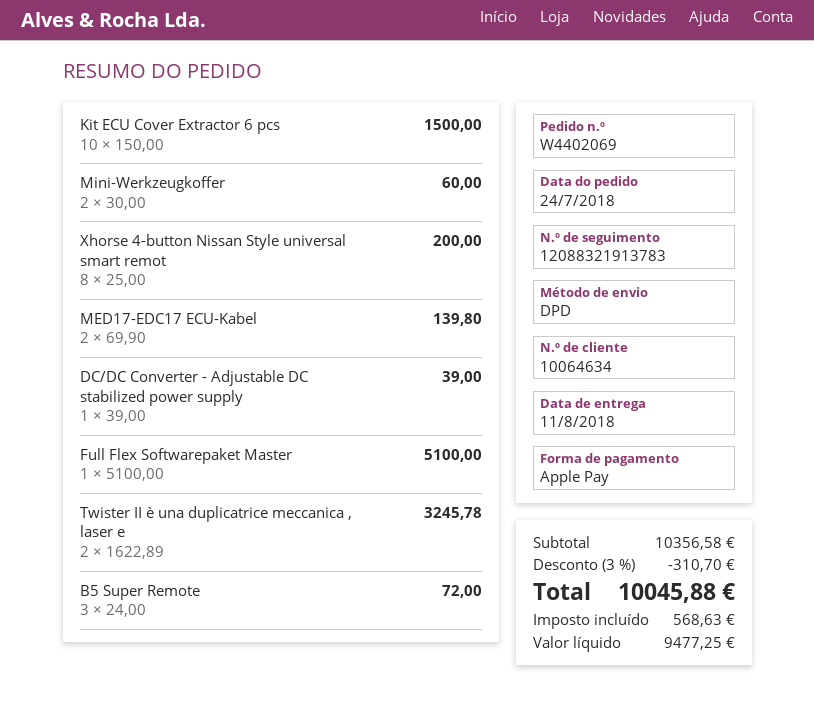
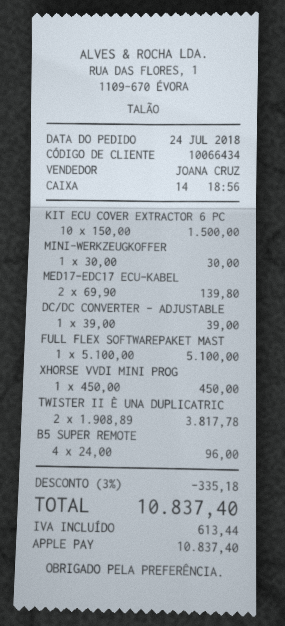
customer number: 10064634 -> 10066434
Mini-Werkzeugkoffer: 2 x 30.00 = 60.00 -> 1 x 30.00 = 30.00
Xhorse 4-button Nissan Style universal smart remot: 8 x 25.00 = 200.00 -> none
Twister II è una duplicatrice meccanica , laser e: 2 x 1622.89 = 3245.78 -> 2 x 1908.89 = 3817.78
B5 Super Remote: 3 x 24.00 = 72.00 -> 4 x 24.00 = 96.00
XHORSE VVDI MINI PROG: none -> 1 x 450.00 = 450.00
discount: 3% = 310.70 -> 3% = 335.18
tax: 568.63 -> 613.44
total: 10045.88 -> 10837.40

